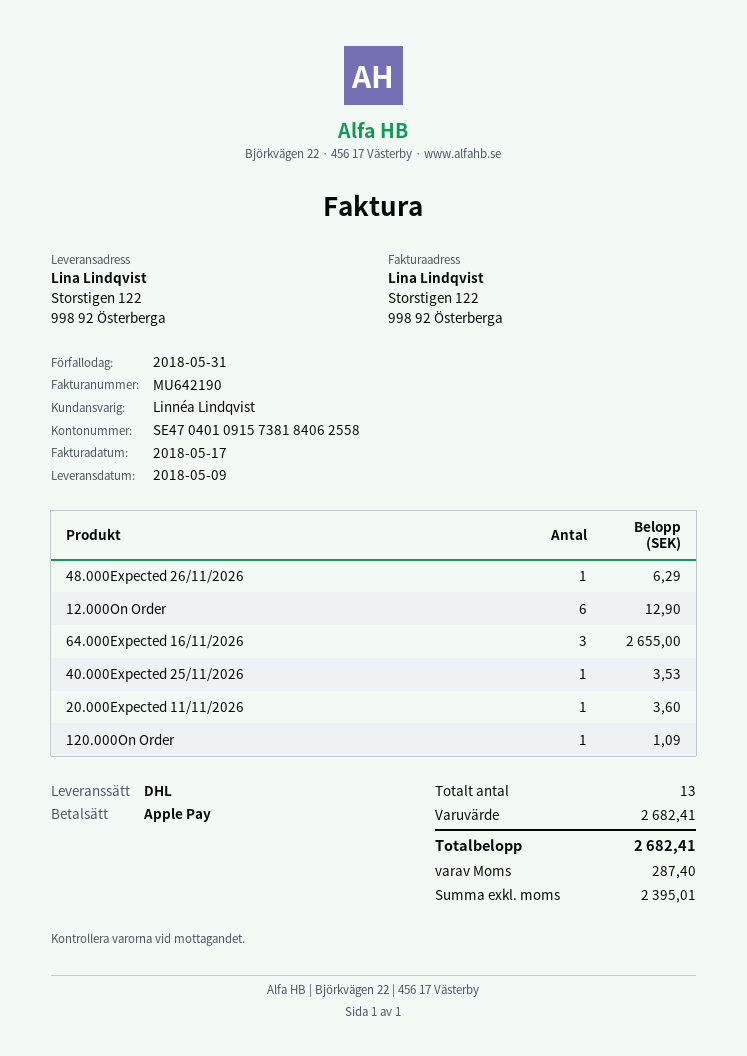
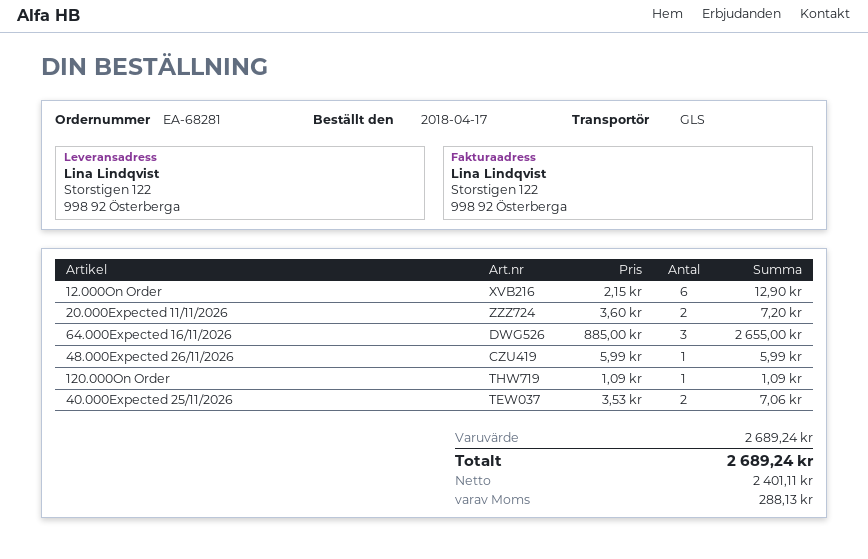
shipping method: DHL -> GLS
48.000Expected 26/11/2026: 1 for 6.29 -> 1 for 5.99
40.000Expected 25/11/2026: 1 for 3.53 -> 2 for 7.06
20.000Expected 11/11/2026: 1 for 3.60 -> 2 for 7.20
subtotal: 2682.41 -> 2689.24
net: 2395.01 -> 2401.11
tax: 287.40 -> 288.13
total: 2682.41 -> 2689.24

